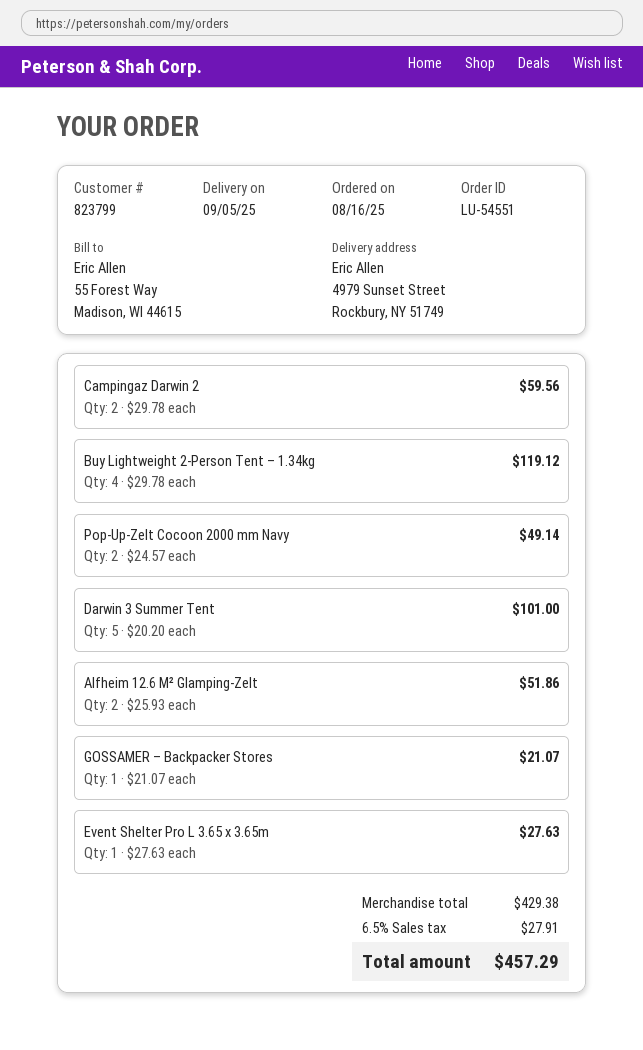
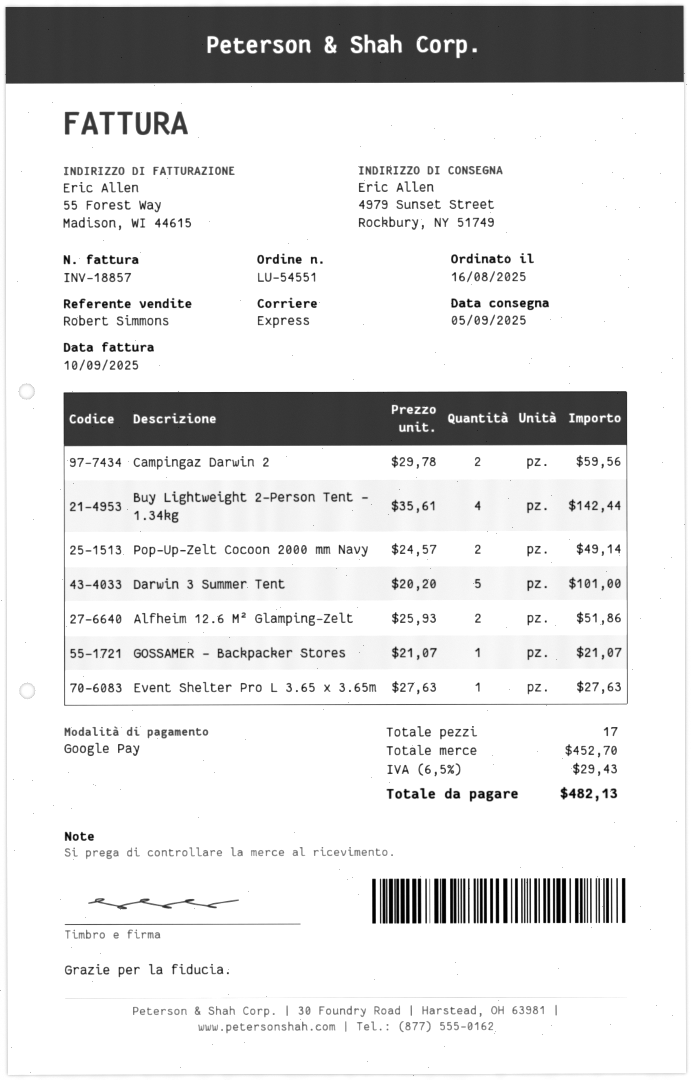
Buy Lightweight 2-Person Tent – 1.34kg: 4 x 29.78 = 119.12 -> 4 x 35.61 = 142.44
subtotal: 429.38 -> 452.70
tax: 6.5% = 27.91 -> 6.5% = 29.43
total: 457.29 -> 482.13

